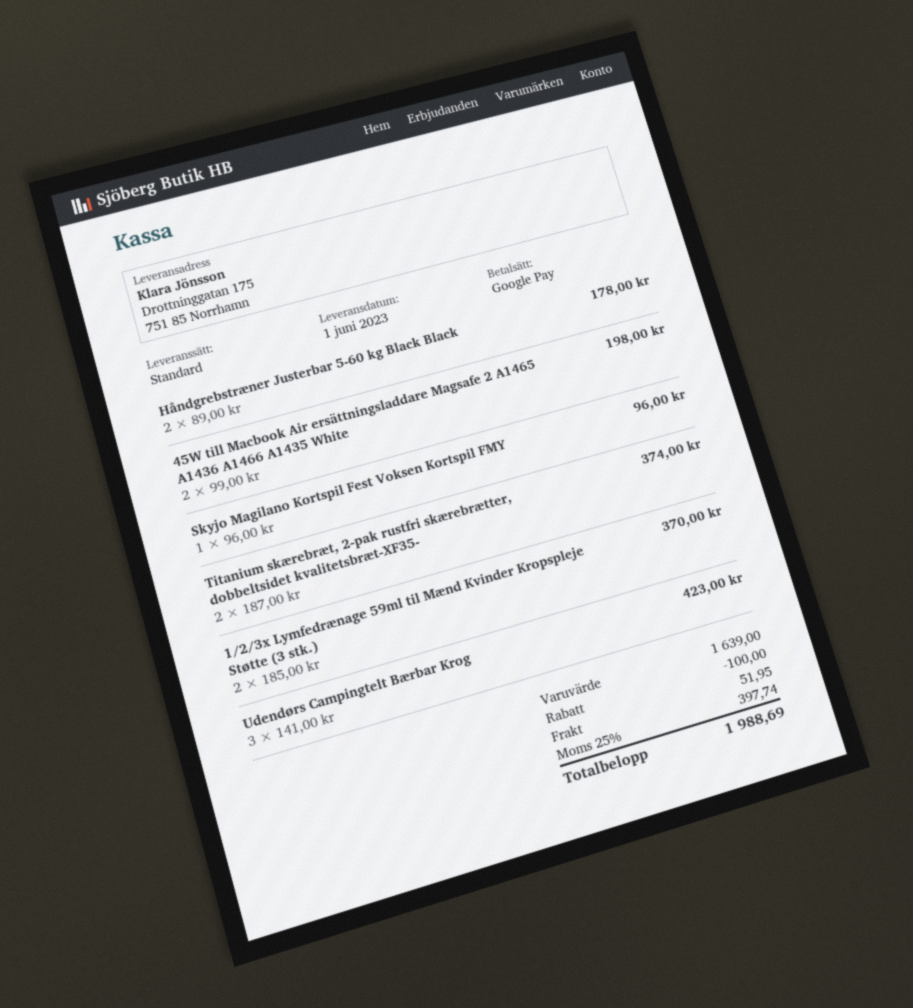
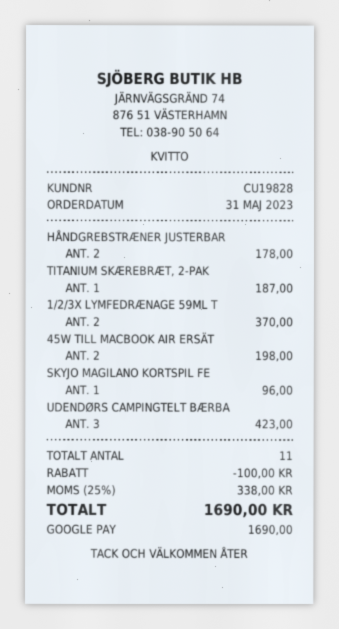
Titanium skærebræt, 2-pak rustfri skærebrætter, dobbeltsidet kvalitetsbræt-XF35-: 2 for 374.00 -> 1 for 187.00
shipping: 51.95 -> none
tax: 25% = 397.74 -> 25% = 338.00
total: 1988.69 -> 1690.00

